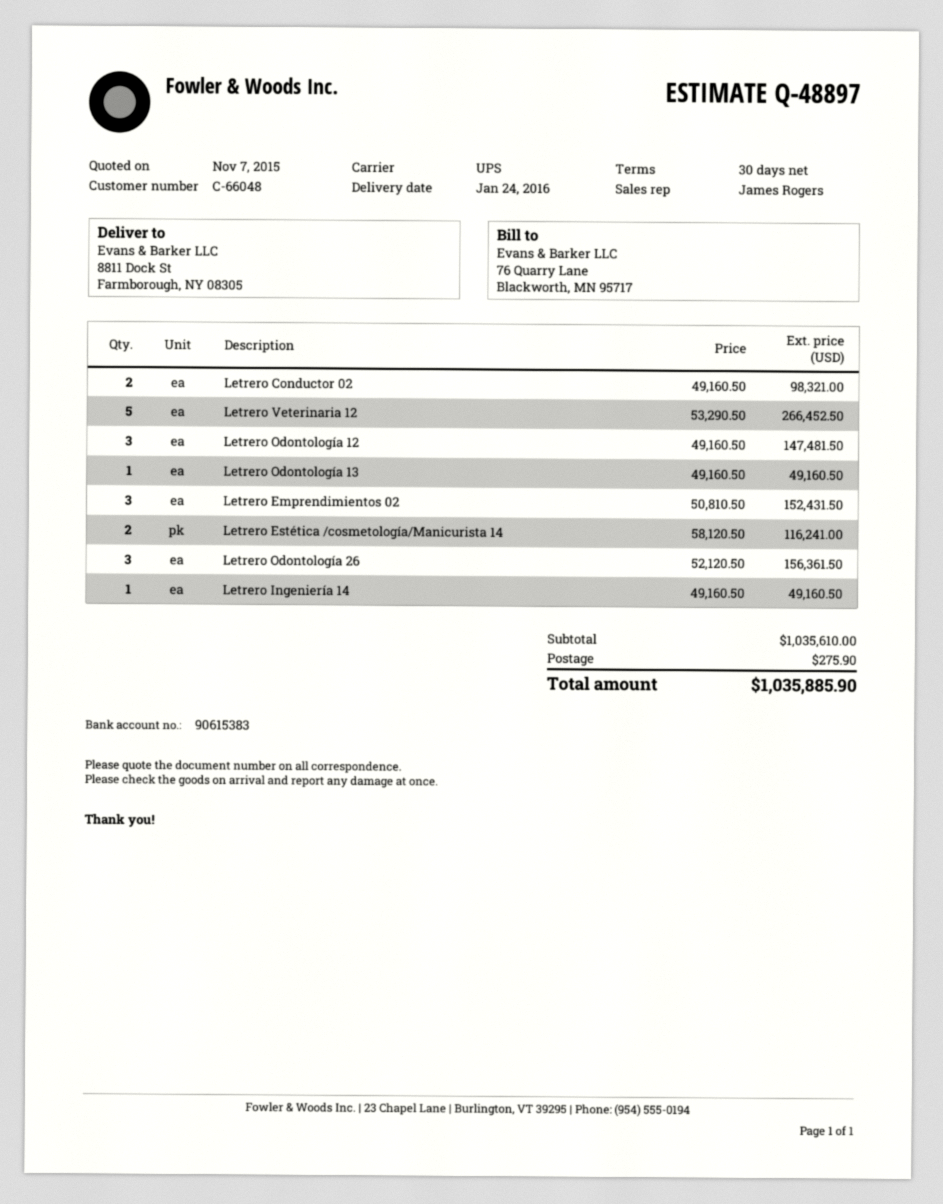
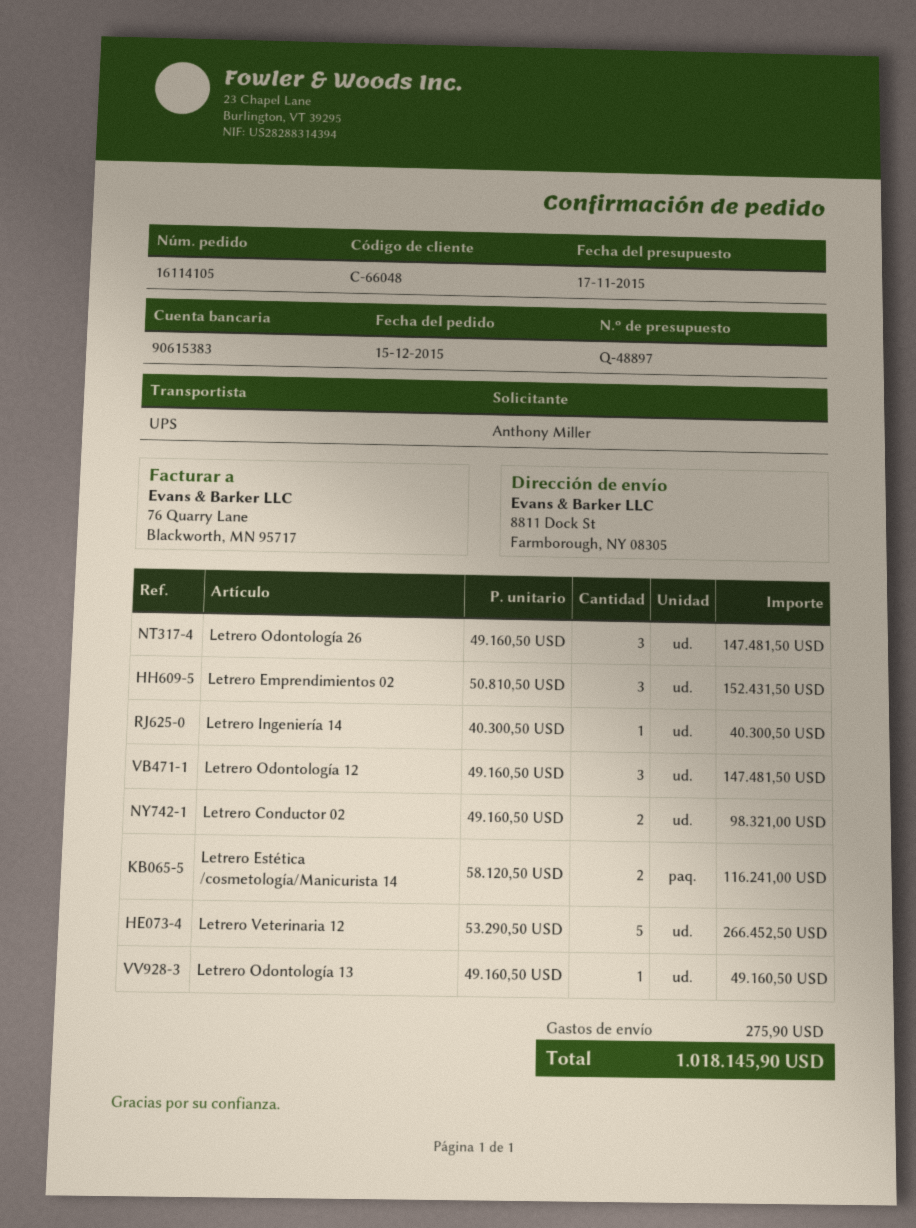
quote date: 2015-11-07 -> 2015-11-17
Letrero Odontología 26: 3 x 52120.50 = 156361.50 -> 3 x 49160.50 = 147481.50
Letrero Ingeniería 14: 1 x 49160.50 = 49160.50 -> 1 x 40300.50 = 40300.50
total: 1035885.90 -> 1018145.90

